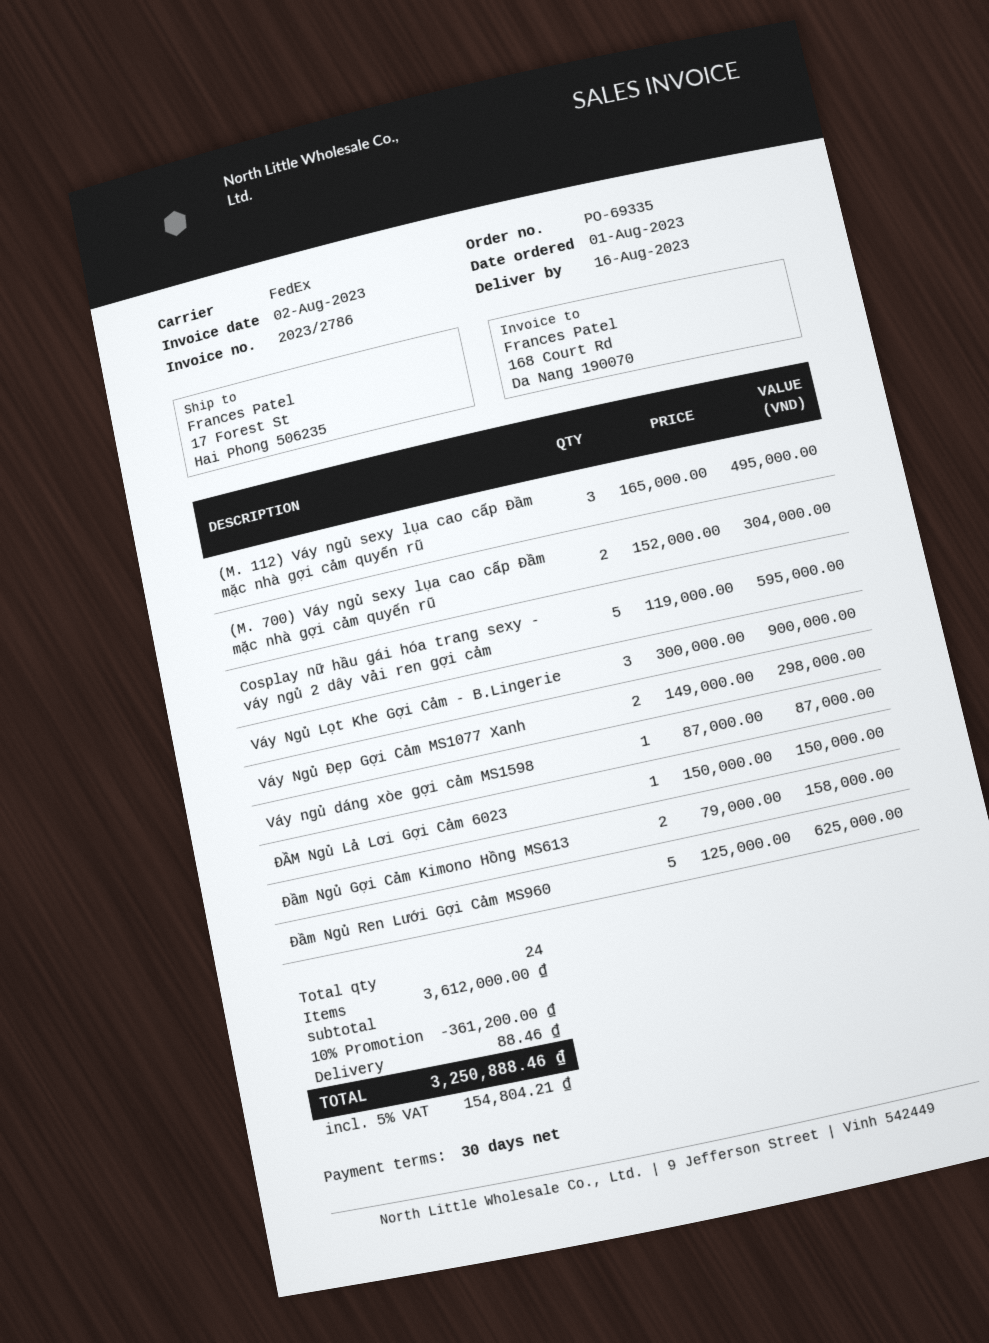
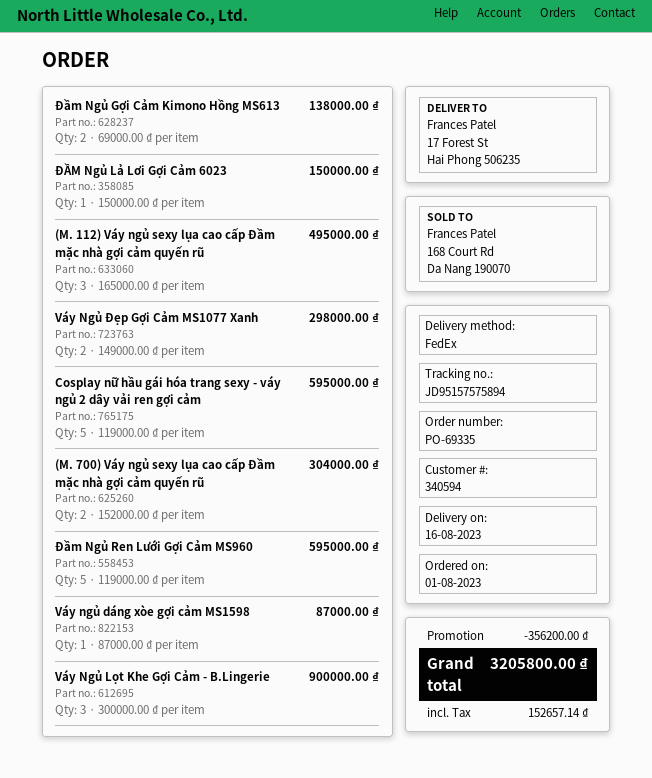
Đầm Ngủ Gợi Cảm Kimono Hồng MS613: 2 x 79000.00 = 158000.00 -> 2 x 69000.00 = 138000.00
Đầm Ngủ Ren Lưới Gợi Cảm MS960: 5 x 125000.00 = 625000.00 -> 5 x 119000.00 = 595000.00
discount: 361200.00 -> 356200.00
shipping: 88.46 -> none
tax: 154804.21 -> 152657.14
total: 3250888.46 -> 3205800.00

